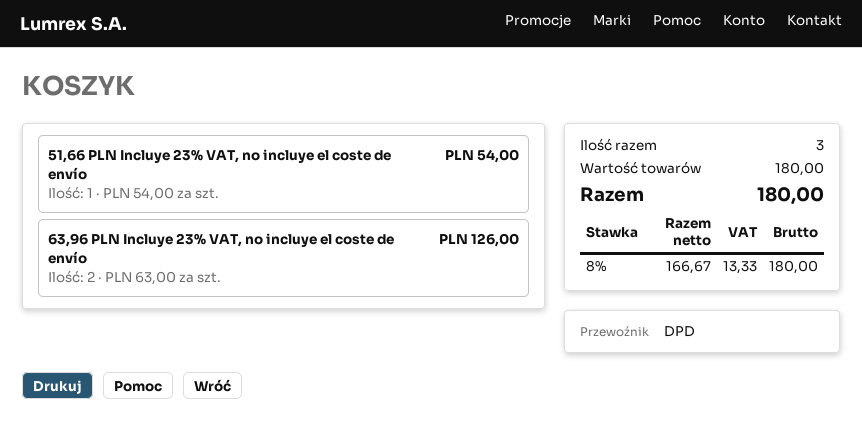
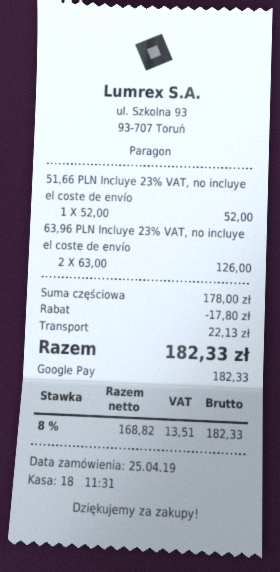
51,66 PLN Incluye 23% VAT, no incluye el coste de envío: 1 x 54.00 = 54.00 -> 1 x 52.00 = 52.00
subtotal: 180.00 -> 178.00
discount: none -> 17.80
shipping: none -> 22.13
net: 166.67 -> 168.82
tax: 8% = 13.33 -> 8% = 13.51
total: 180.00 -> 182.33

